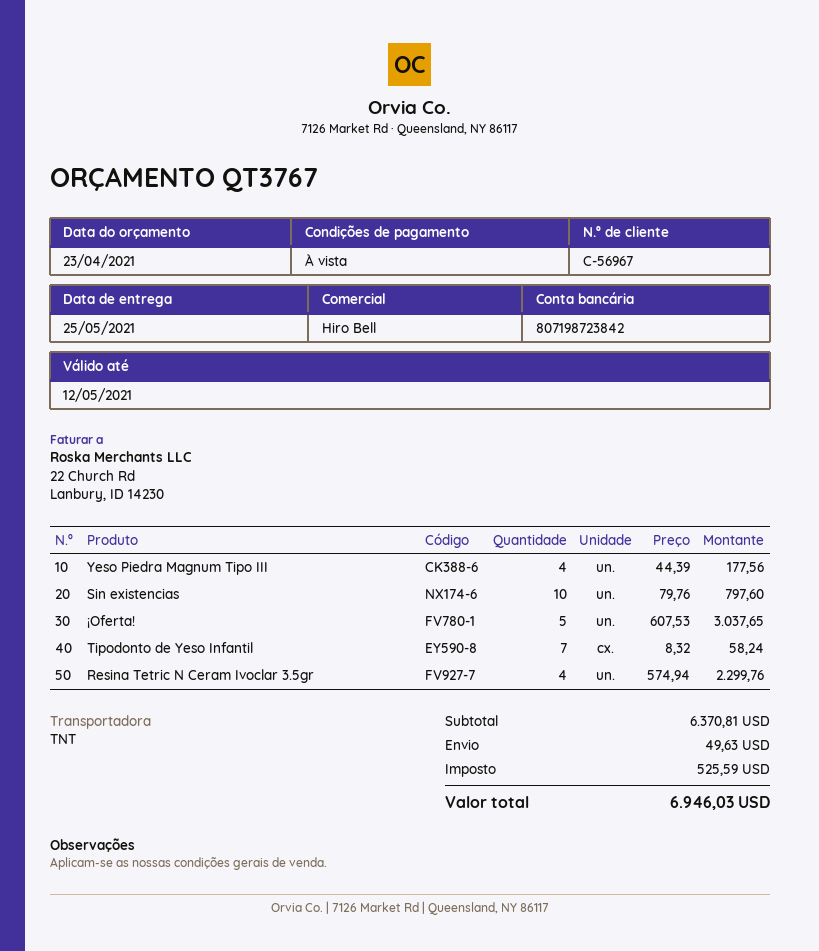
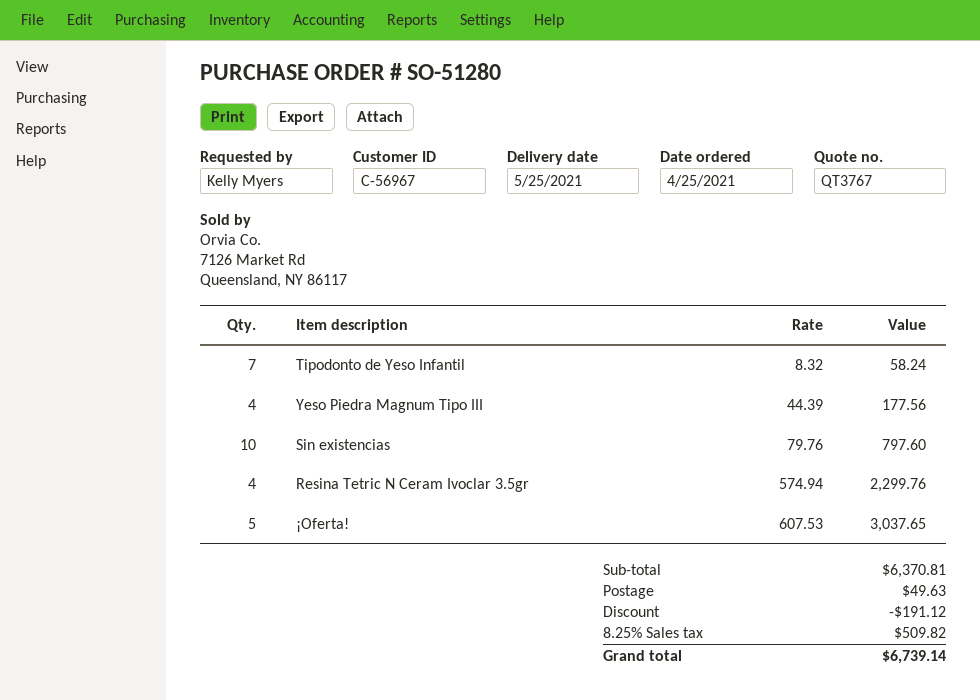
discount: none -> 191.12
tax: 525.59 -> 509.82
total: 6946.03 -> 6739.14

